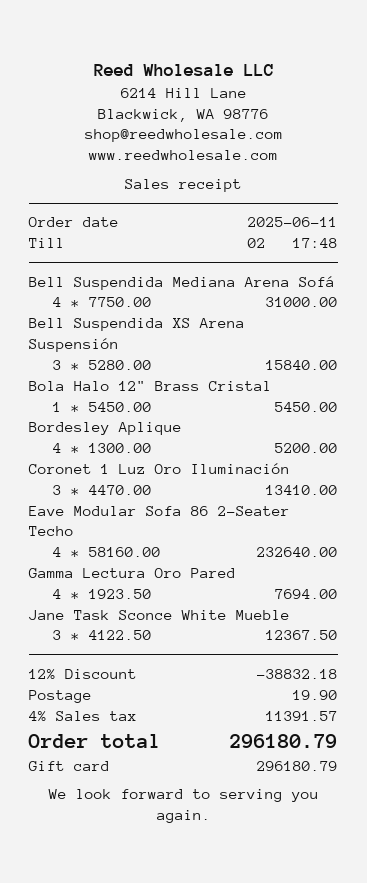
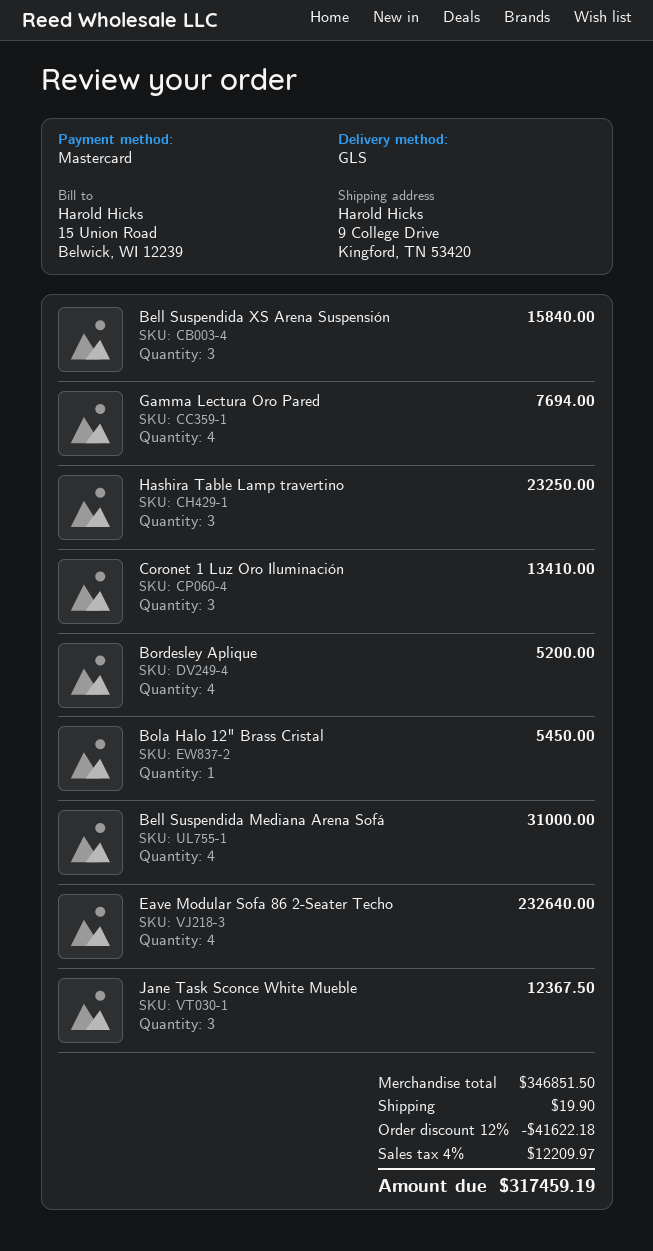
payment method: gift card -> Mastercard
Hashira Table Lamp travertino: none -> 3 for 23250.00
discount: 12% = 38832.18 -> 12% = 41622.18
tax: 4% = 11391.57 -> 4% = 12209.97
total: 296180.79 -> 317459.19

